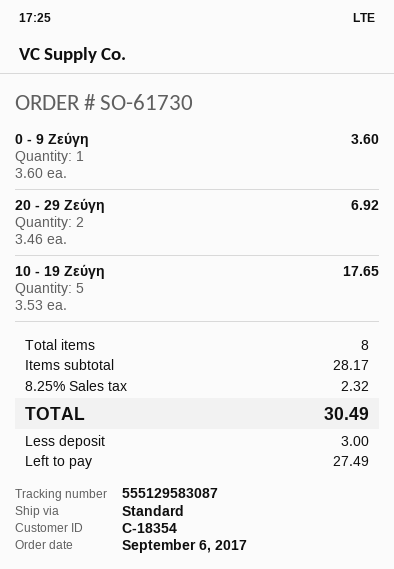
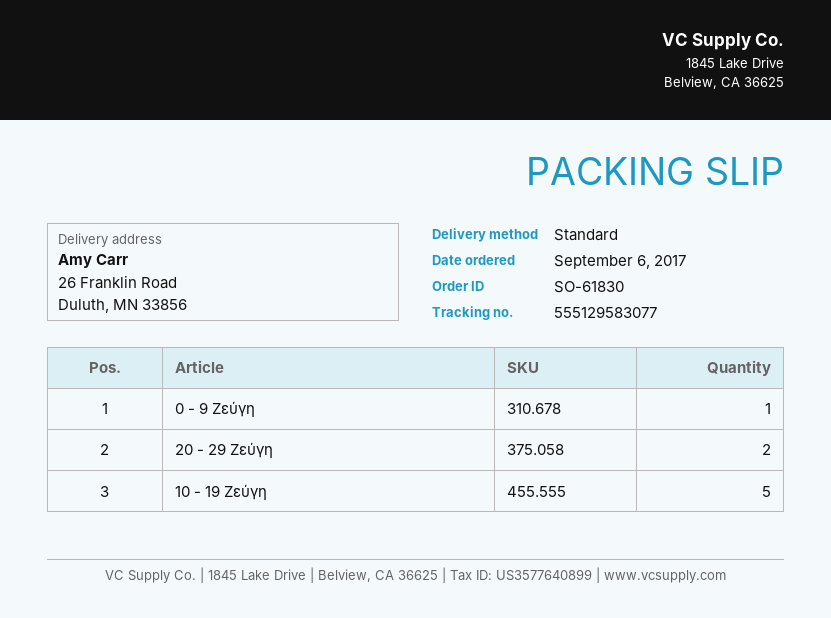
order number: SO-61730 -> SO-61830
tracking number: 555129583087 -> 555129583077

